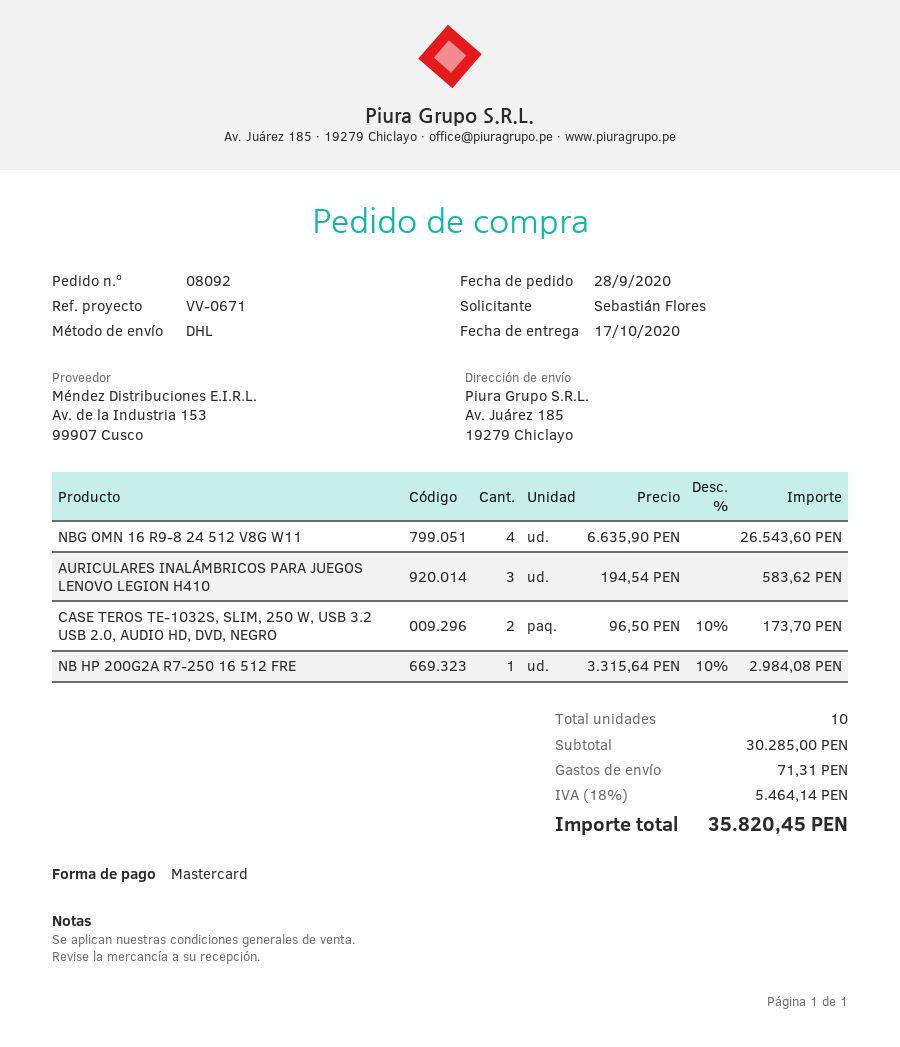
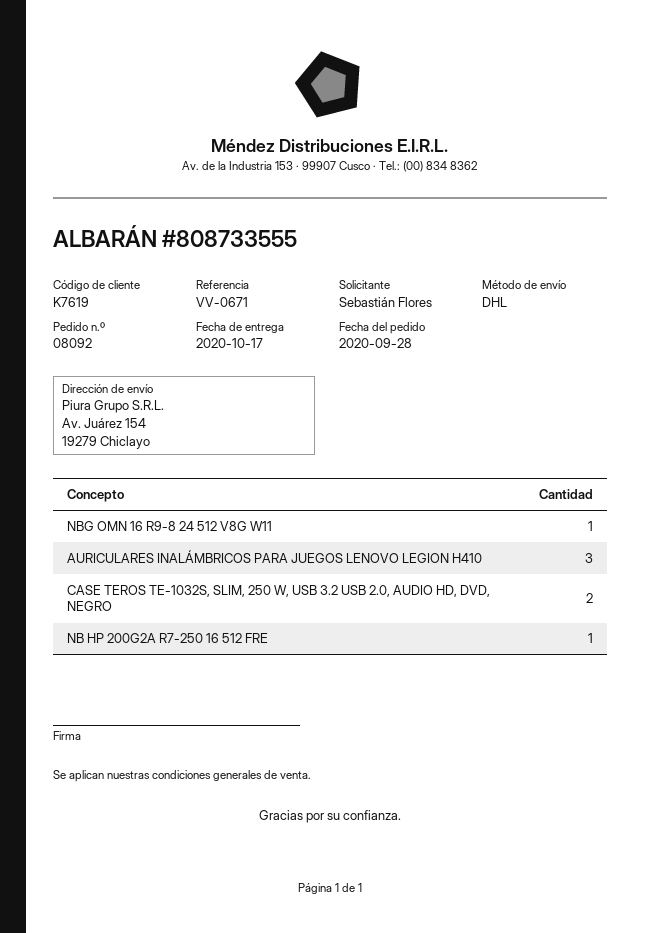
ship to: Av. Juárez 185, 19279 Chiclayo -> Av. Juárez 154, 19279 Chiclayo
NBG OMN 16 R9-8 24 512 V8G W11: 4 -> 1

